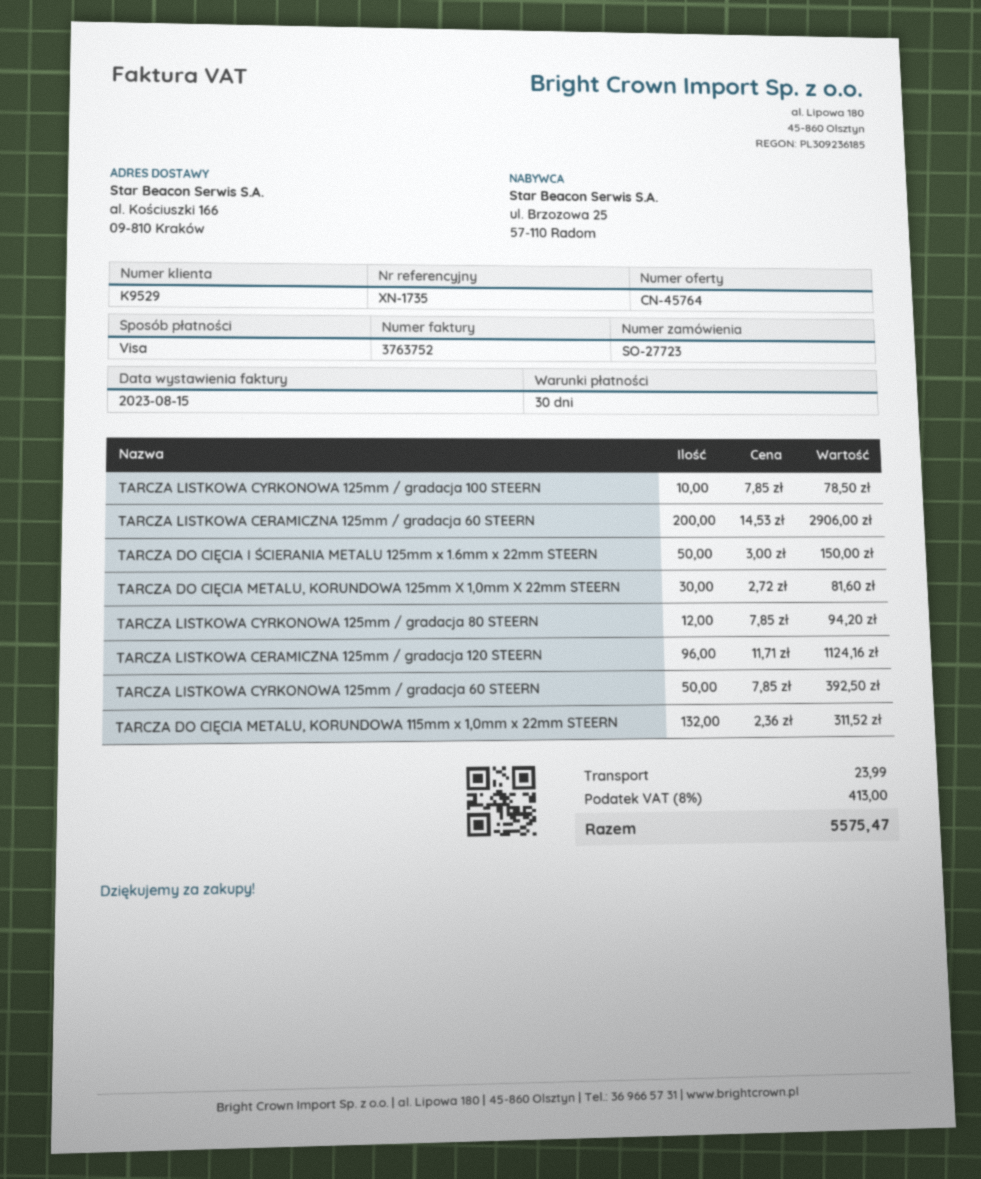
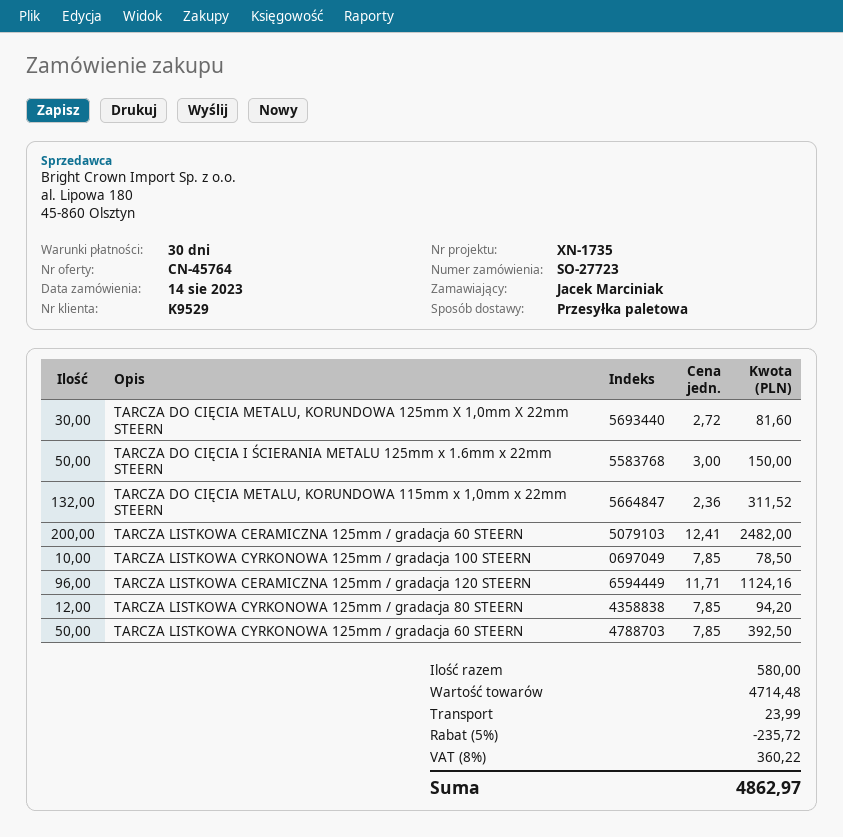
TARCZA LISTKOWA CERAMICZNA 125mm / gradacja 60 STEERN: 200 x 14.53 = 2906.00 -> 200 x 12.41 = 2482.00
discount: none -> 5% = 235.72
tax: 8% = 413.00 -> 8% = 360.22
total: 5575.47 -> 4862.97

